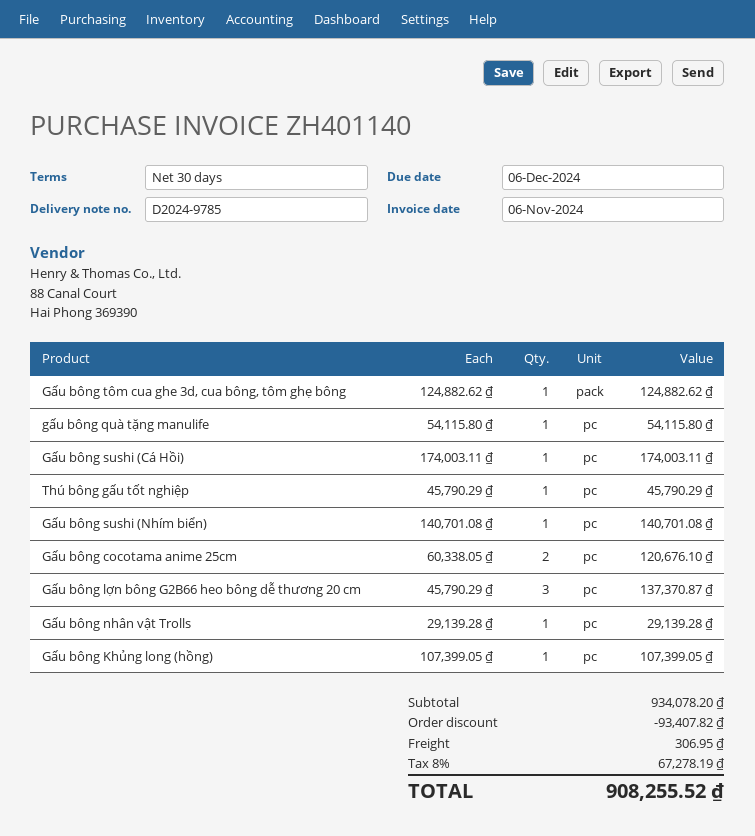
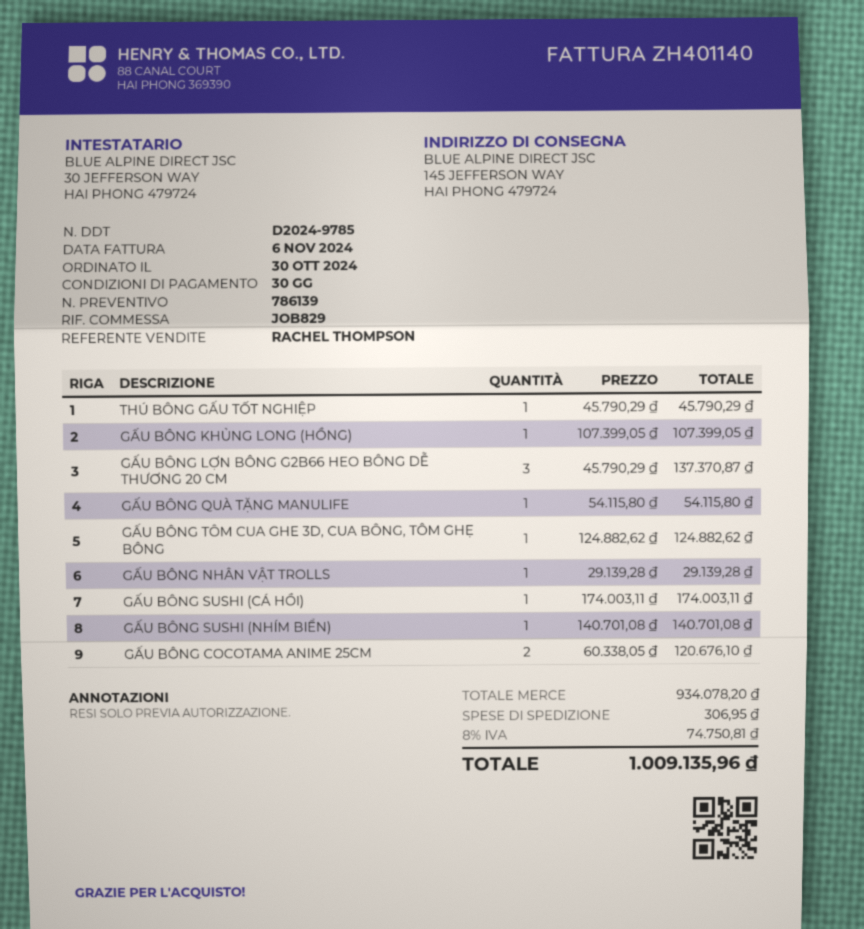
discount: 93407.82 -> none
tax: 8% = 67278.19 -> 8% = 74750.81
total: 908255.52 -> 1009135.96

